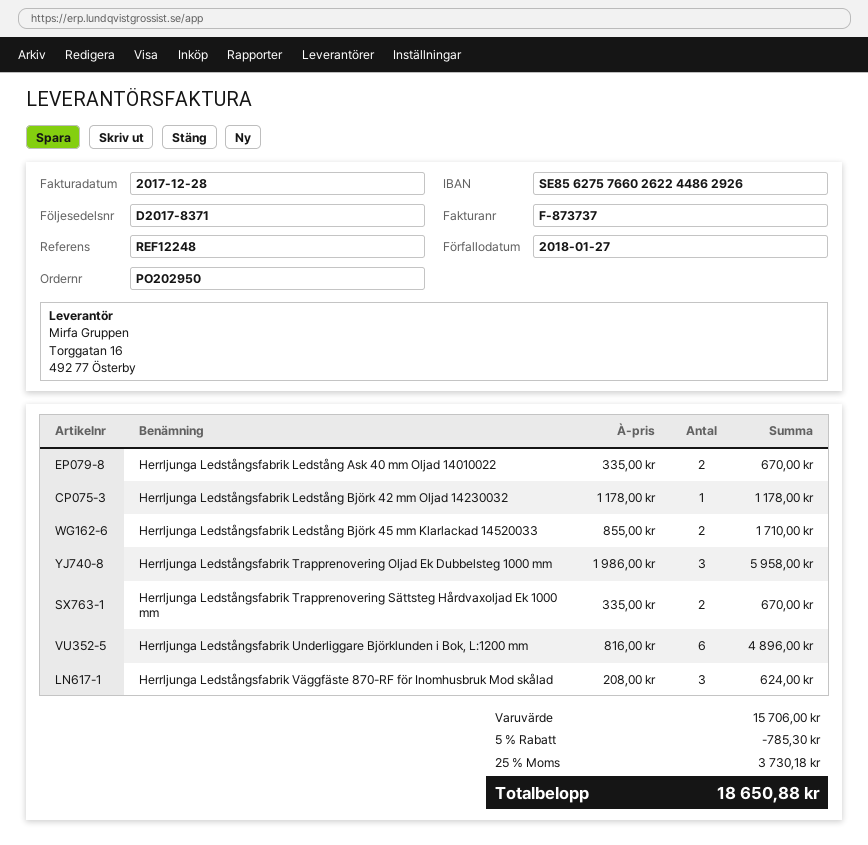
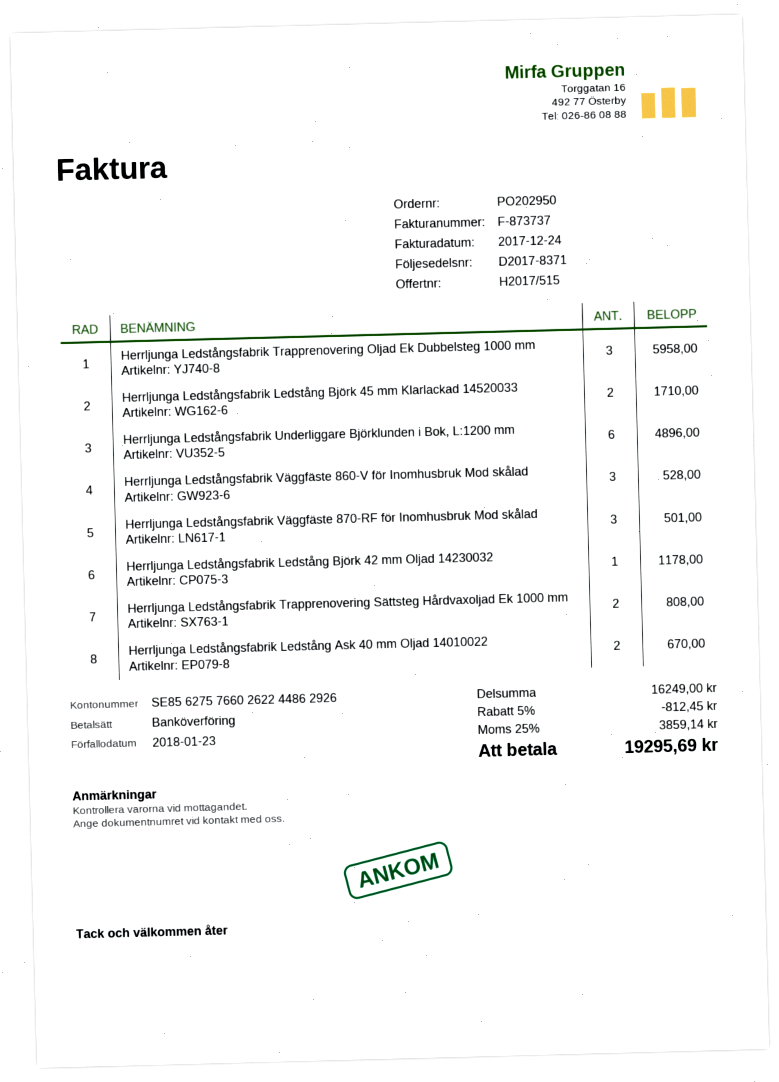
invoice date: 2017-12-28 -> 2017-12-24
due date: 2018-01-27 -> 2018-01-23
Herrljunga Ledstångsfabrik Trapprenovering Sättsteg Hårdvaxoljad Ek 1000 mm: 2 for 670.00 -> 2 for 808.00
Herrljunga Ledstångsfabrik Väggfäste 870-RF för Inomhusbruk Mod skålad: 3 for 624.00 -> 3 for 501.00
Herrljunga Ledstångsfabrik Väggfäste 860-V för Inomhusbruk Mod skålad: none -> 3 for 528.00
subtotal: 15706.00 -> 16249.00
discount: 5% = 785.30 -> 5% = 812.45
tax: 25% = 3730.18 -> 25% = 3859.14
total: 18650.88 -> 19295.69

